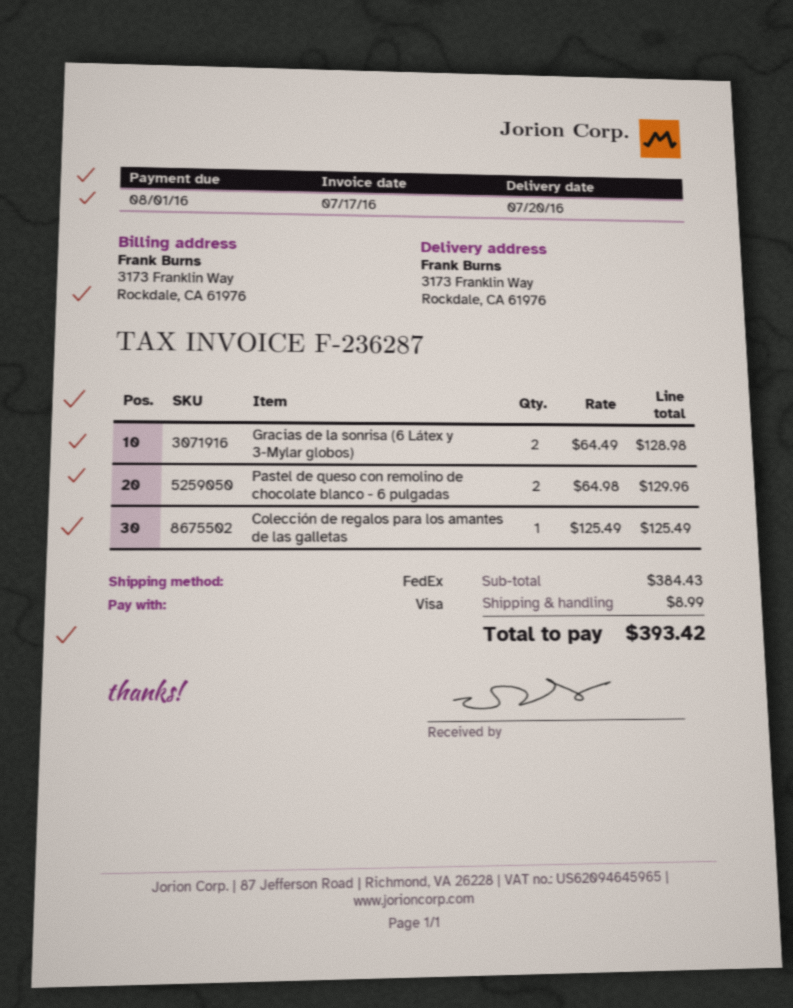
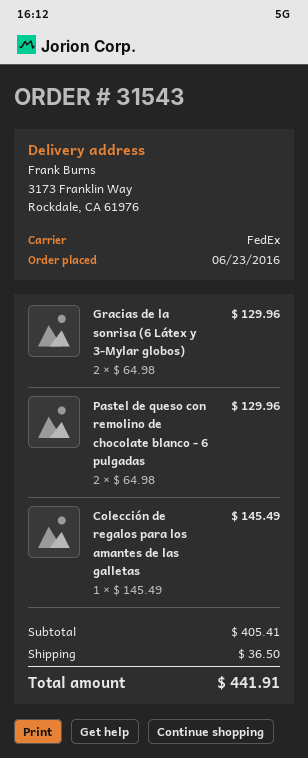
Gracias de la sonrisa (6 Látex y 3-Mylar globos): 2 x 64.49 = 128.98 -> 2 x 64.98 = 129.96
Colección de regalos para los amantes de las galletas: 1 x 125.49 = 125.49 -> 1 x 145.49 = 145.49
subtotal: 384.43 -> 405.41
shipping: 8.99 -> 36.50
total: 393.42 -> 441.91

